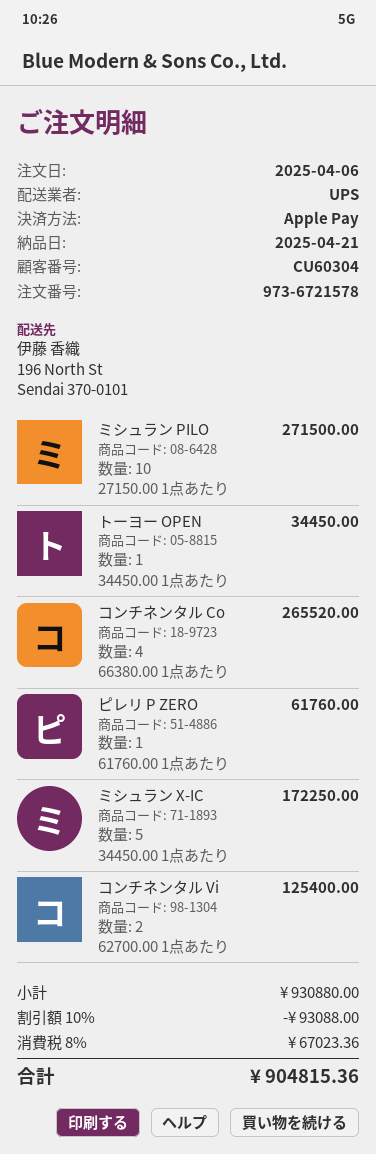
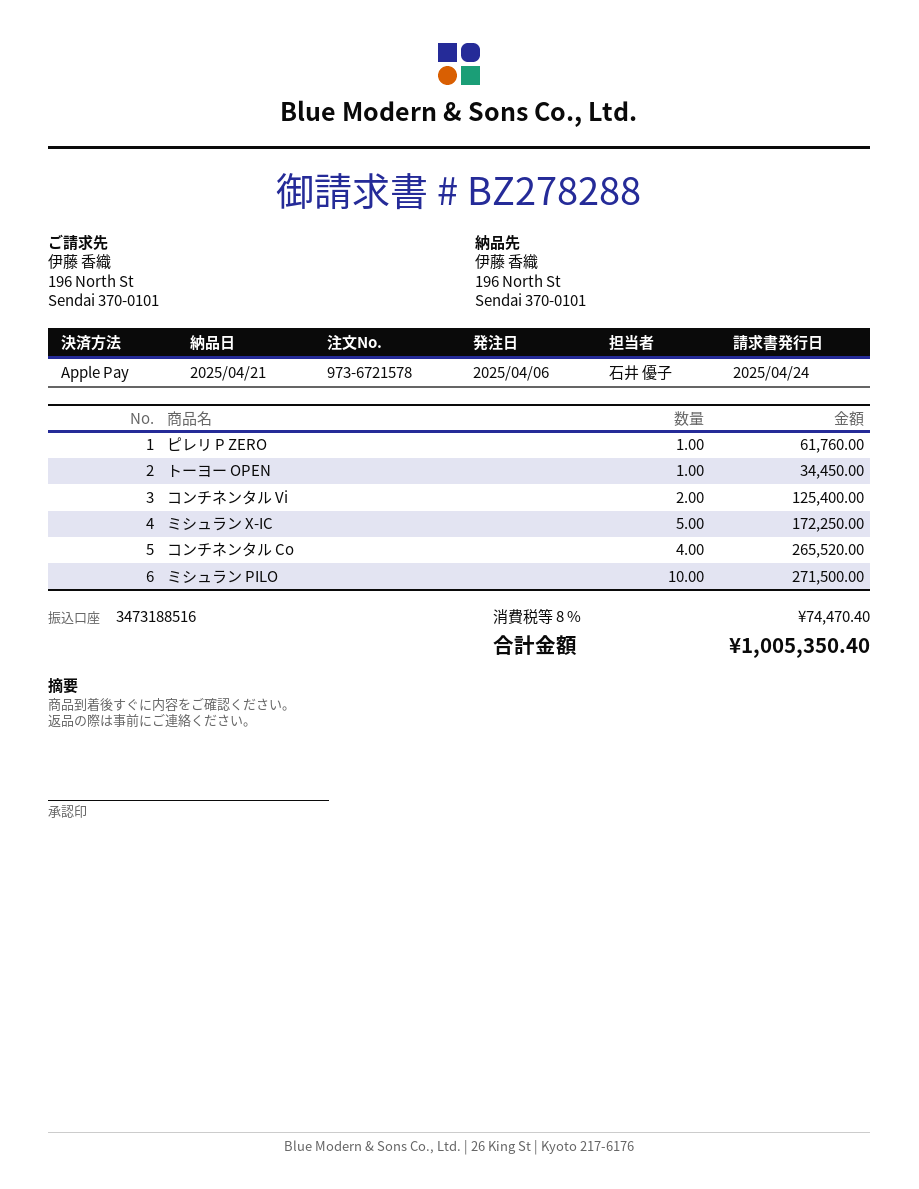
discount: 10% = 93088.00 -> none
tax: 8% = 67023.36 -> 8% = 74470.40
total: 904815.36 -> 1005350.40

